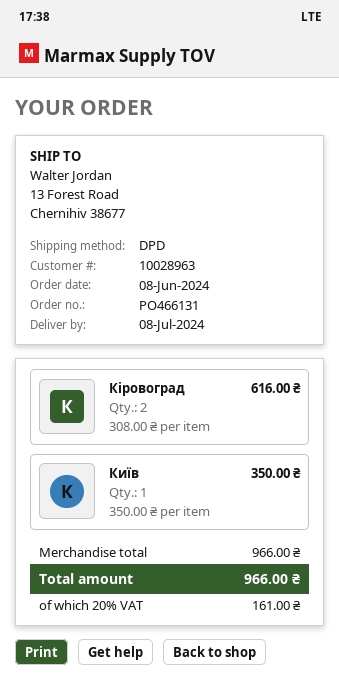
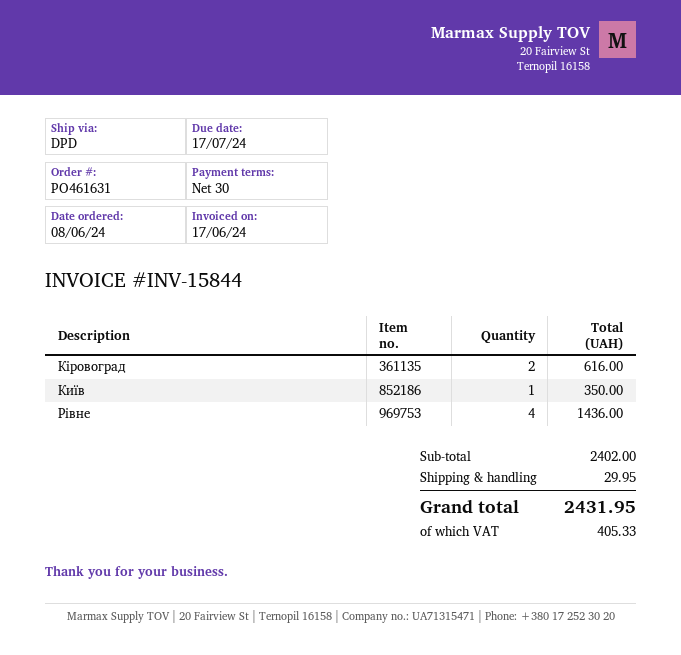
order number: PO466131 -> PO461631
Рівне: none -> 4 for 1436.00
subtotal: 966.00 -> 2402.00
shipping: none -> 29.95
tax: 161.00 -> 405.33
total: 966.00 -> 2431.95

